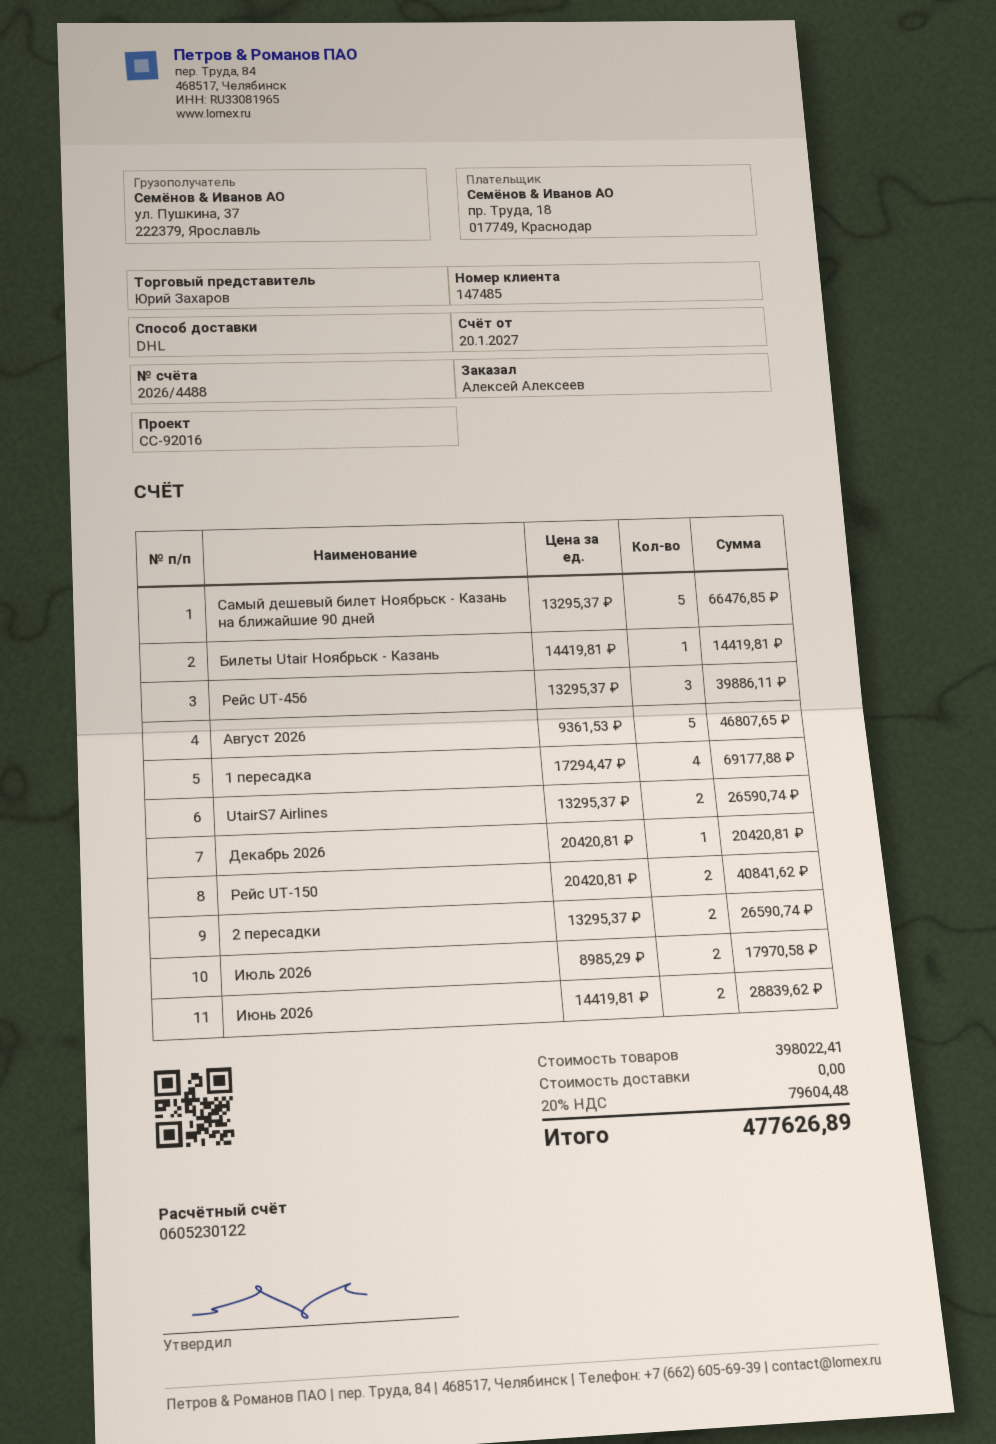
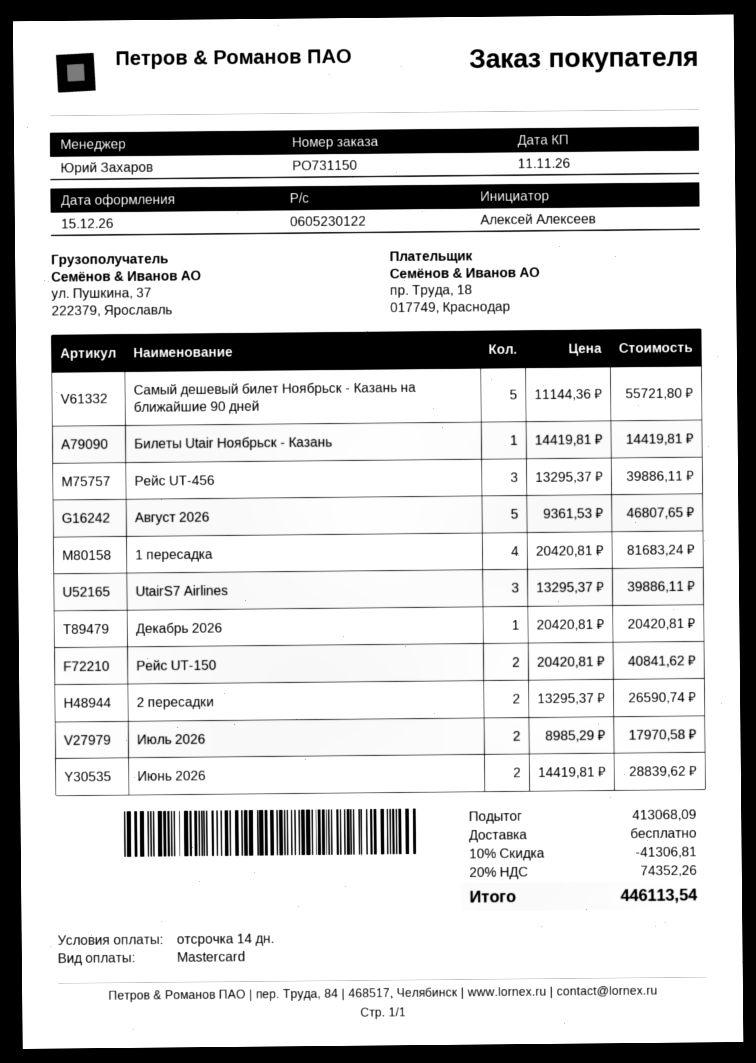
Самый дешевый билет Ноябрьск - Казань на ближайшие 90 дней: 5 x 13295.37 = 66476.85 -> 5 x 11144.36 = 55721.80
1 пересадка: 4 x 17294.47 = 69177.88 -> 4 x 20420.81 = 81683.24
UtairS7 Airlines: 2 x 13295.37 = 26590.74 -> 3 x 13295.37 = 39886.11
subtotal: 398022.41 -> 413068.09
discount: none -> 10% = 41306.81
tax: 20% = 79604.48 -> 20% = 74352.26
total: 477626.89 -> 446113.54

